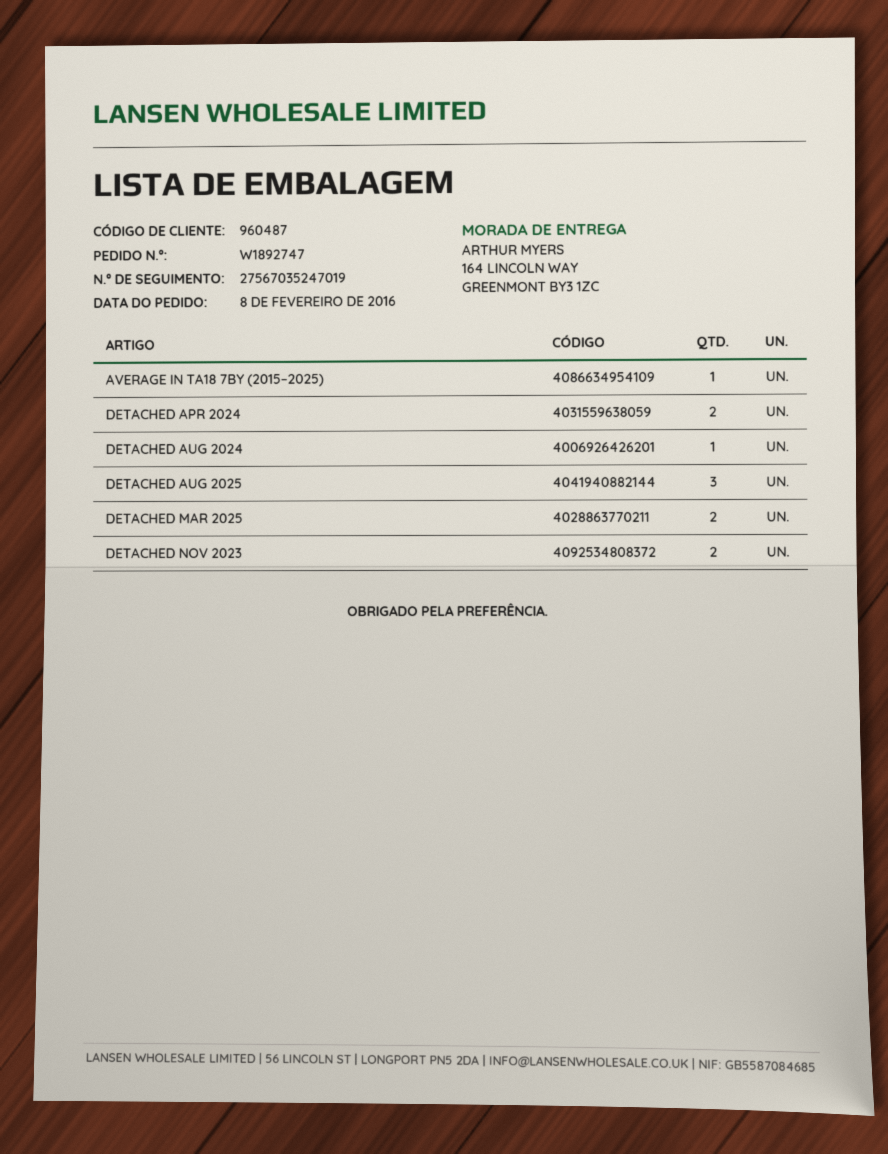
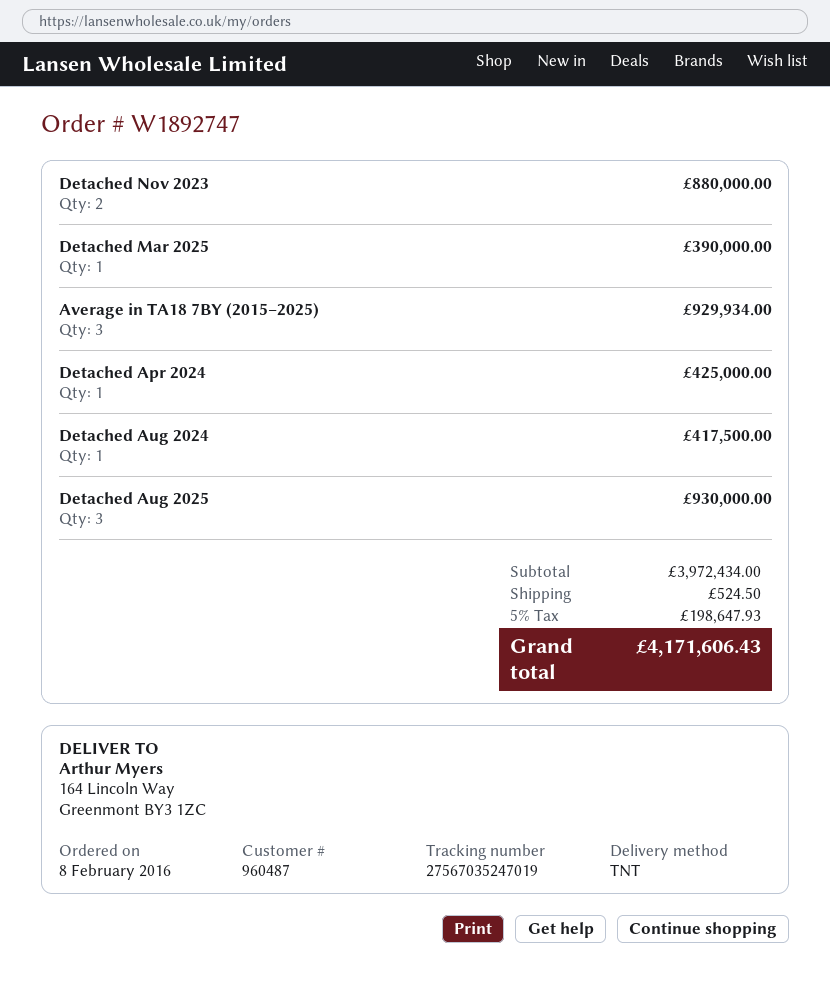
AVERAGE IN TA18 7BY (2015–2025): 1 -> 3
DETACHED APR 2024: 2 -> 1
DETACHED MAR 2025: 2 -> 1

